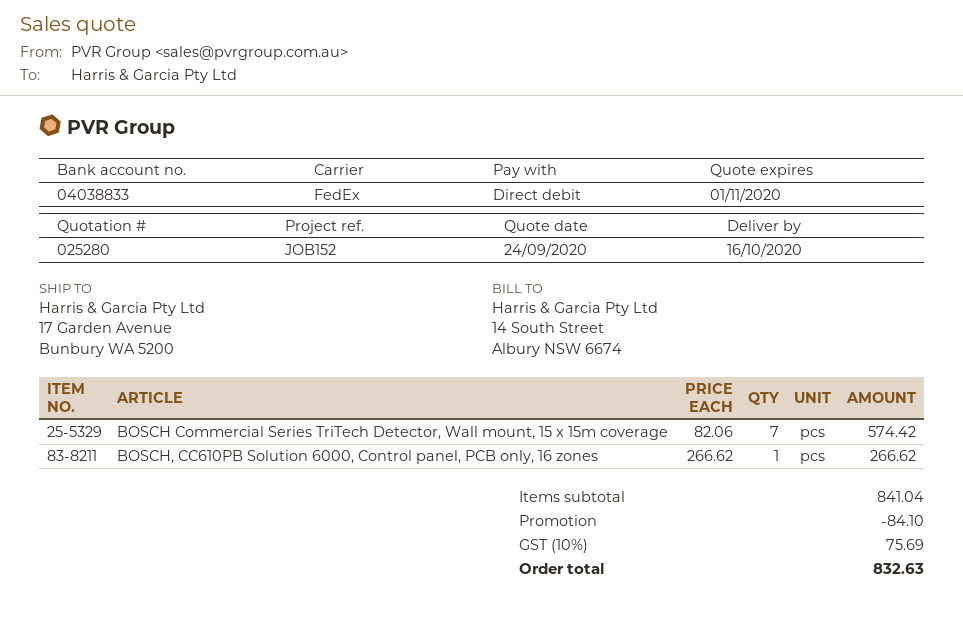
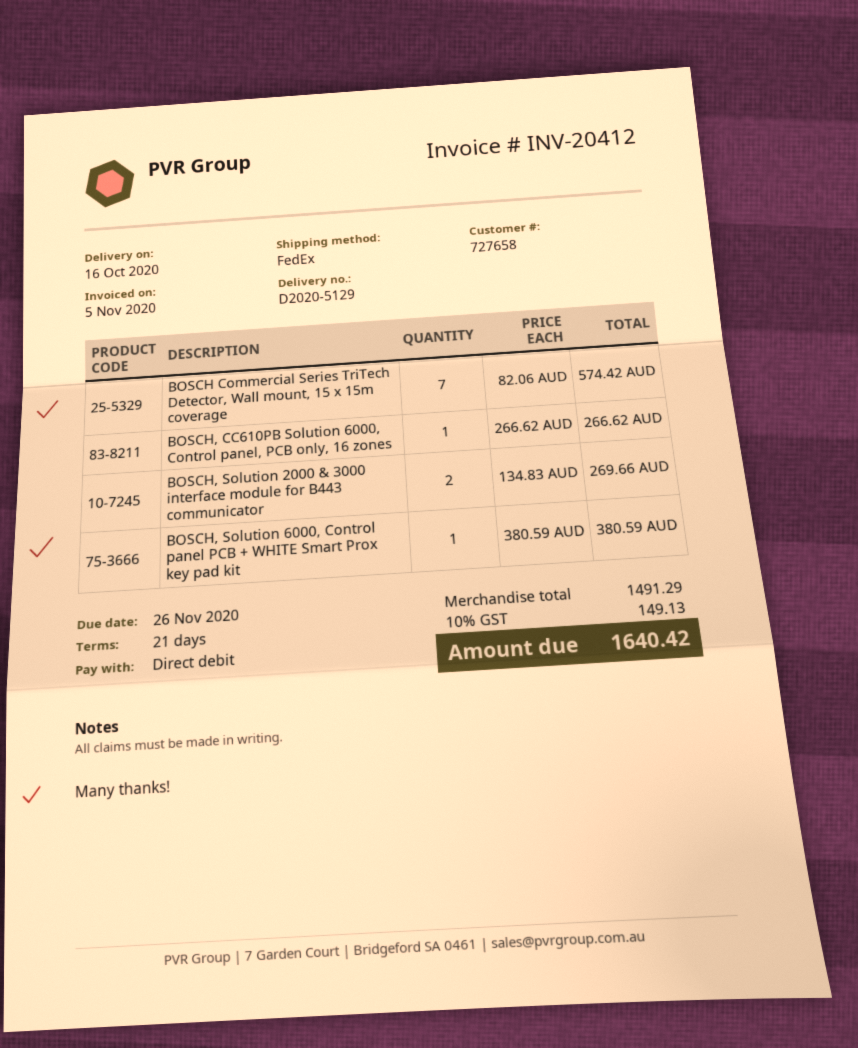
BOSCH, Solution 2000 & 3000 interface module for B443 communicator: none -> 2 x 134.83 = 269.66
BOSCH, Solution 6000, Control panel PCB + WHITE Smart Prox key pad kit: none -> 1 x 380.59 = 380.59
subtotal: 841.04 -> 1491.29
discount: 84.10 -> none
tax: 10% = 75.69 -> 10% = 149.13
total: 832.63 -> 1640.42

